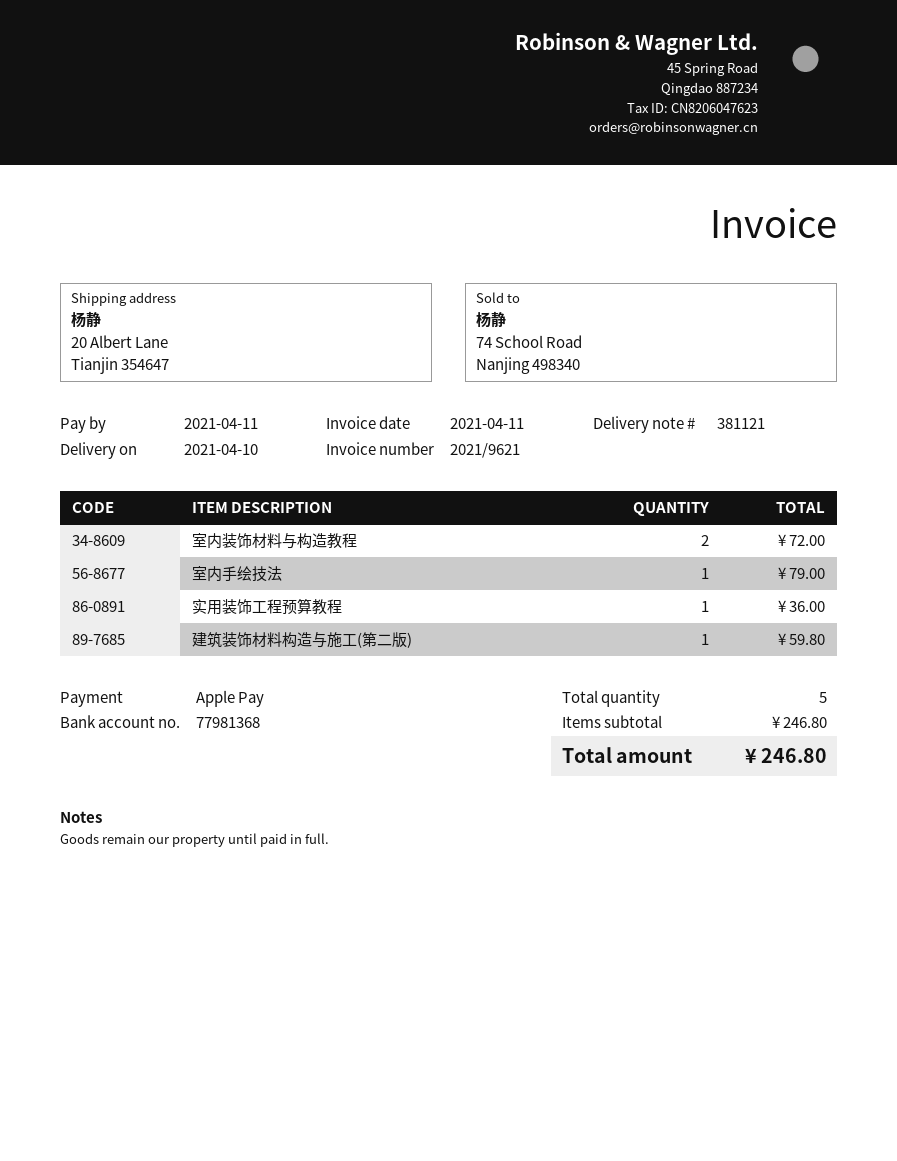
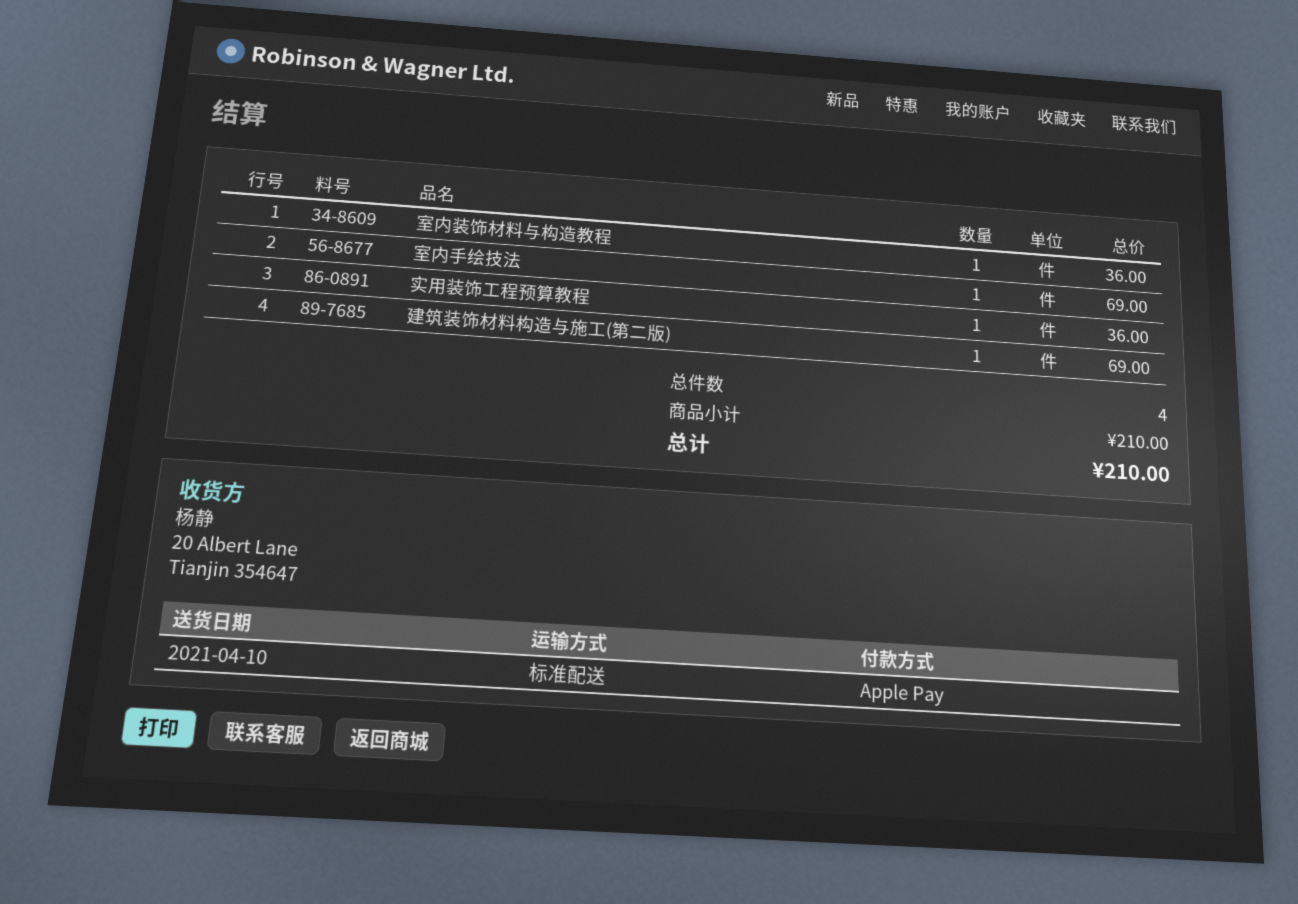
室内装饰材料与构造教程: 2 for 72.00 -> 1 for 36.00
室内手绘技法: 1 for 79.00 -> 1 for 69.00
建筑装饰材料构造与施工(第二版): 1 for 59.80 -> 1 for 69.00
total quantity: 5 -> 4
subtotal: 246.80 -> 210.00
total: 246.80 -> 210.00

